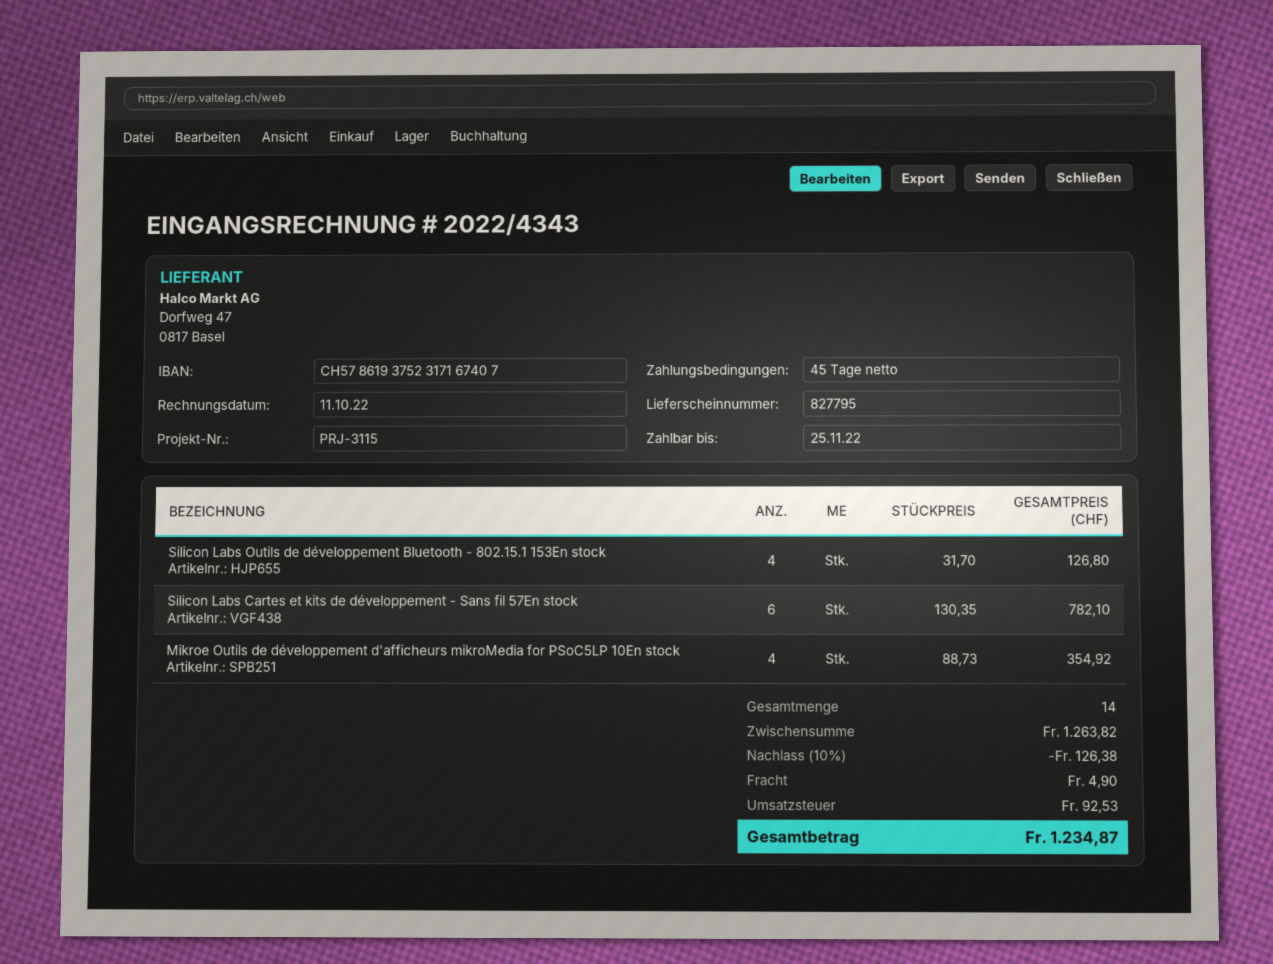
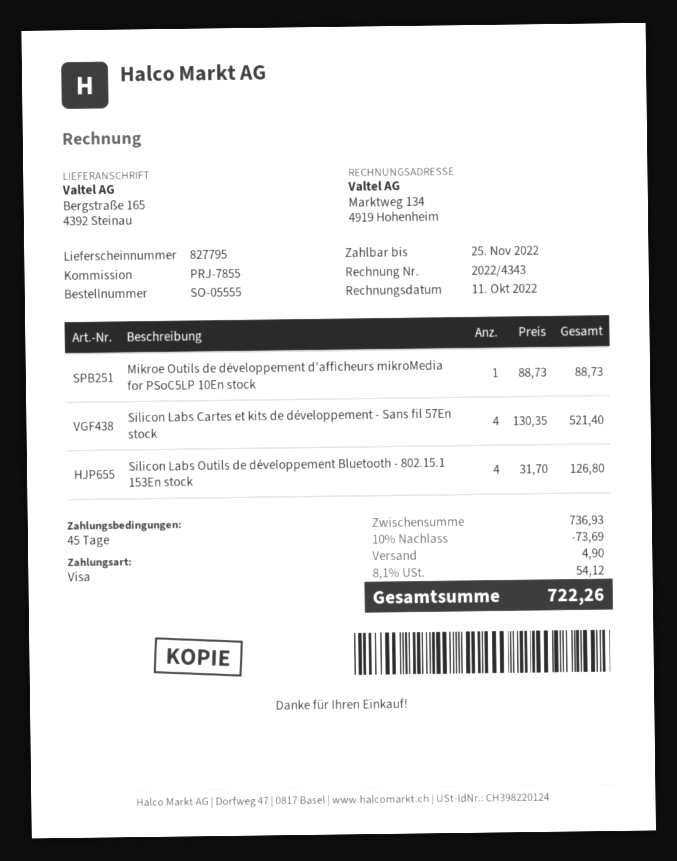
reference: PRJ-3115 -> PRJ-7855
Silicon Labs Cartes et kits de développement - Sans fil 57En stock: 6 x 130.35 = 782.10 -> 4 x 130.35 = 521.40
Mikroe Outils de développement d'afficheurs mikroMedia for PSoC5LP 10En stock: 4 x 88.73 = 354.92 -> 1 x 88.73 = 88.73
subtotal: 1263.82 -> 736.93
discount: 10% = 126.38 -> 10% = 73.69
tax: 92.53 -> 54.12
total: 1234.87 -> 722.26

